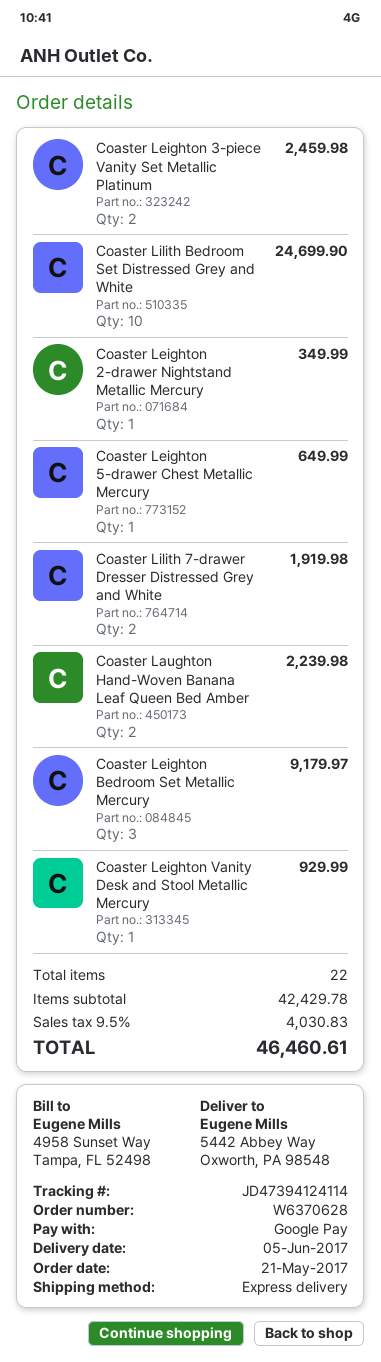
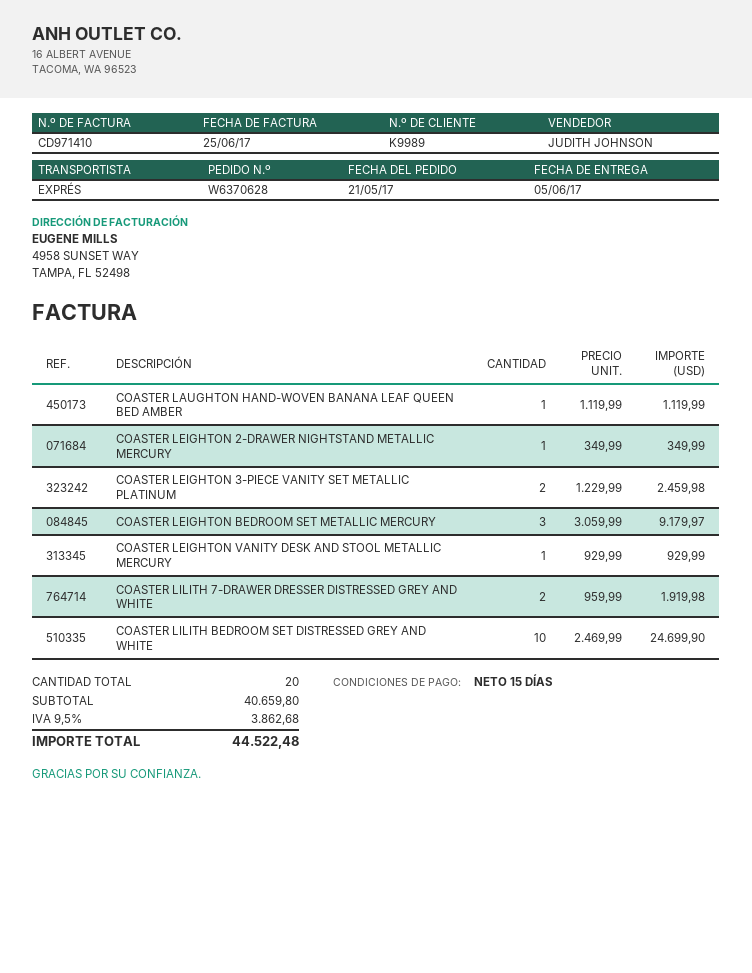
Coaster Leighton 5-drawer Chest Metallic Mercury: 1 for 649.99 -> none
Coaster Laughton Hand-Woven Banana Leaf Queen Bed Amber: 2 for 2239.98 -> 1 for 1119.99
total quantity: 22 -> 20
subtotal: 42429.78 -> 40659.80
tax: 9.5% = 4030.83 -> 9.5% = 3862.68
total: 46460.61 -> 44522.48

